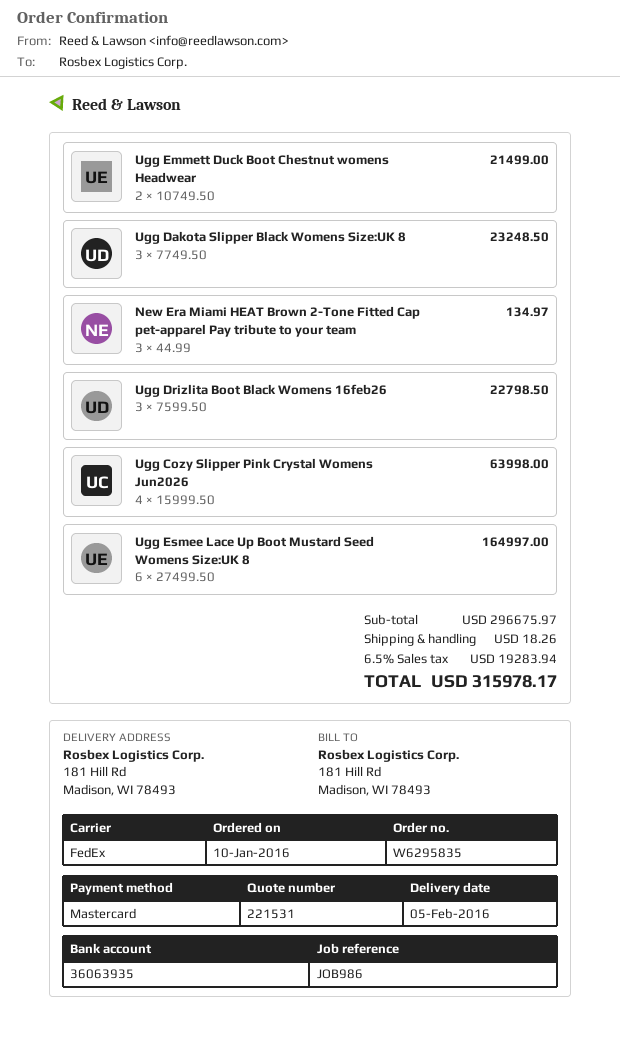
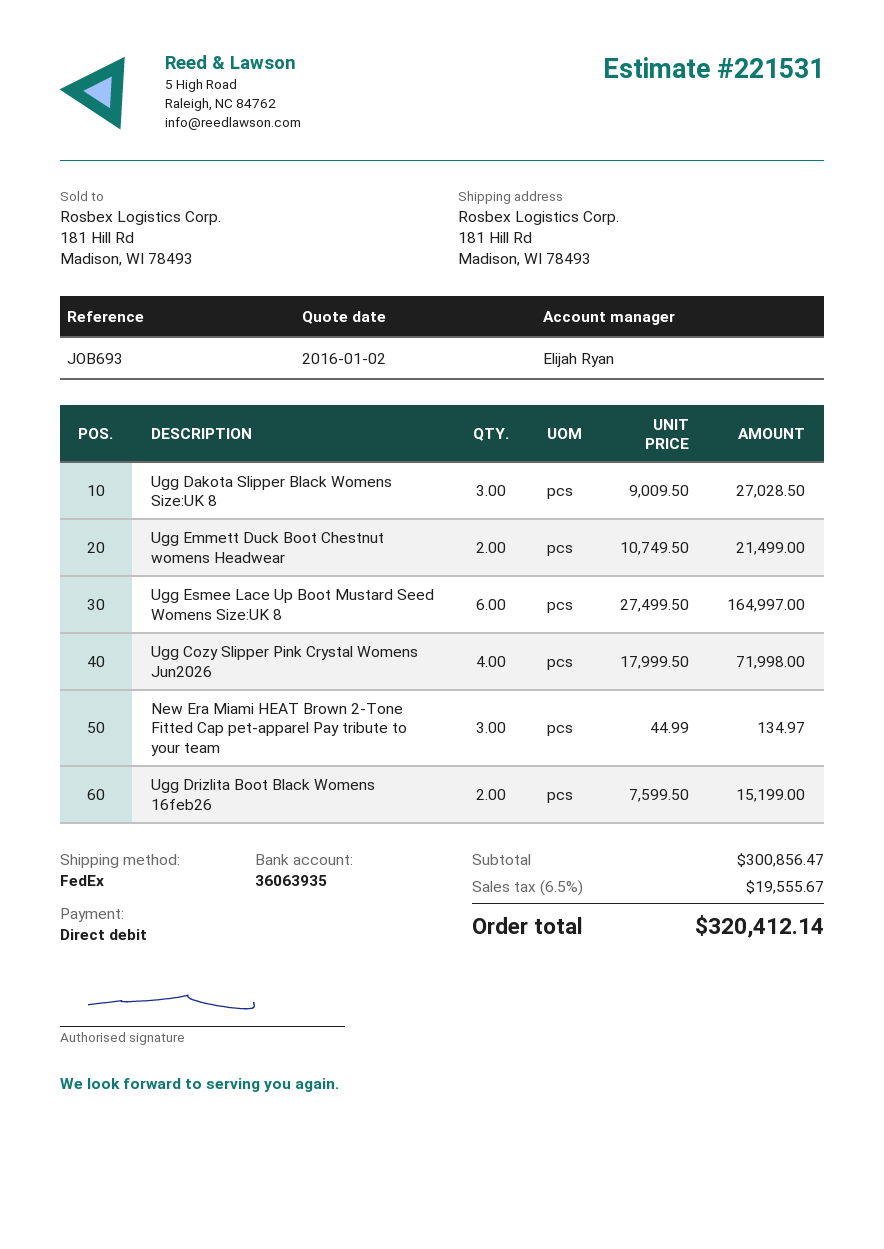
reference: JOB986 -> JOB693
payment method: Mastercard -> direct debit
Ugg Dakota Slipper Black Womens Size:UK 8: 3 x 7749.50 = 23248.50 -> 3 x 9009.50 = 27028.50
Ugg Drizlita Boot Black Womens 16feb26: 3 x 7599.50 = 22798.50 -> 2 x 7599.50 = 15199.00
Ugg Cozy Slipper Pink Crystal Womens Jun2026: 4 x 15999.50 = 63998.00 -> 4 x 17999.50 = 71998.00
subtotal: 296675.97 -> 300856.47
shipping: 18.26 -> none
tax: 6.5% = 19283.94 -> 6.5% = 19555.67
total: 315978.17 -> 320412.14

